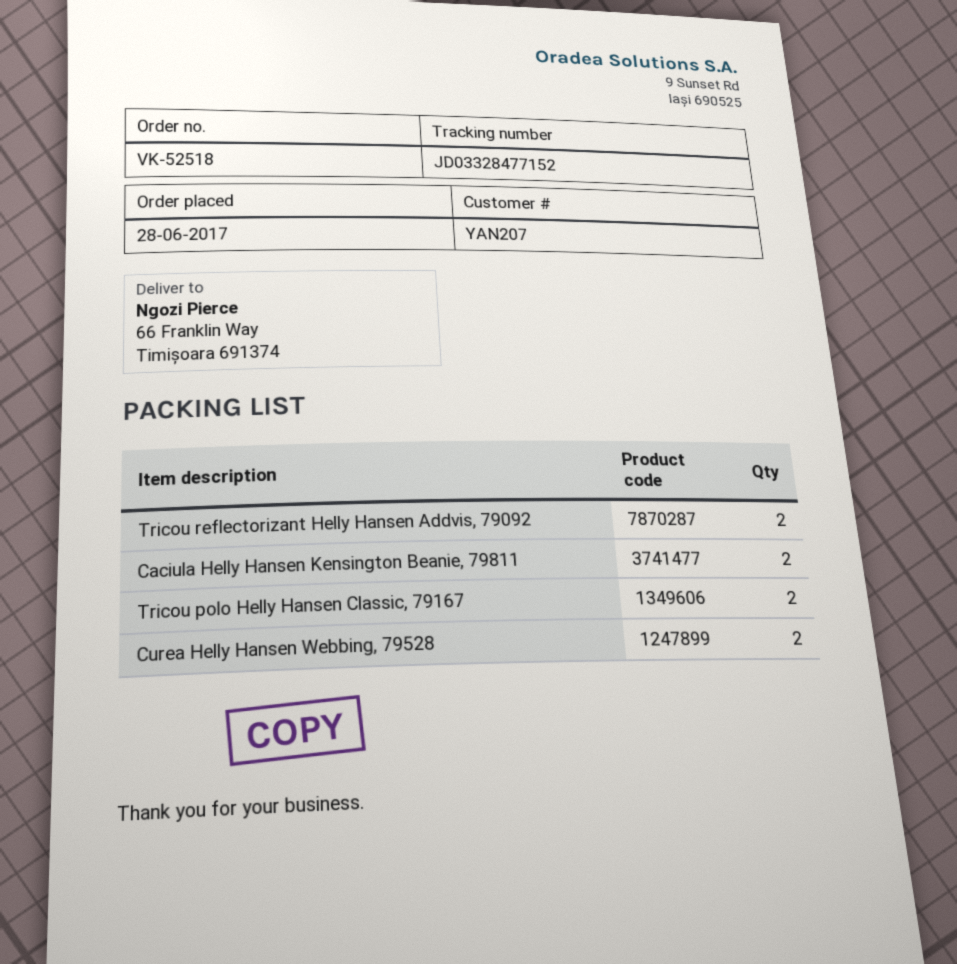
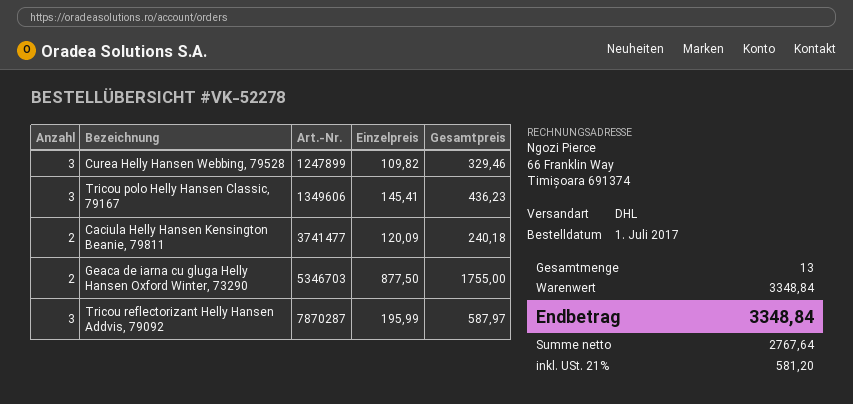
order number: VK-52518 -> VK-52278
order date: 2017-06-28 -> 2017-07-01
Tricou reflectorizant Helly Hansen Addvis, 79092: 2 -> 3
Tricou polo Helly Hansen Classic, 79167: 2 -> 3
Curea Helly Hansen Webbing, 79528: 2 -> 3
Geaca de iarna cu gluga Helly Hansen Oxford Winter, 73290: none -> 2

